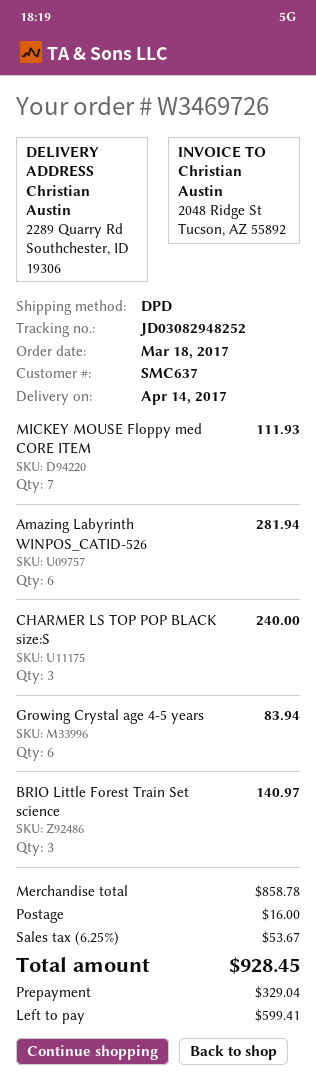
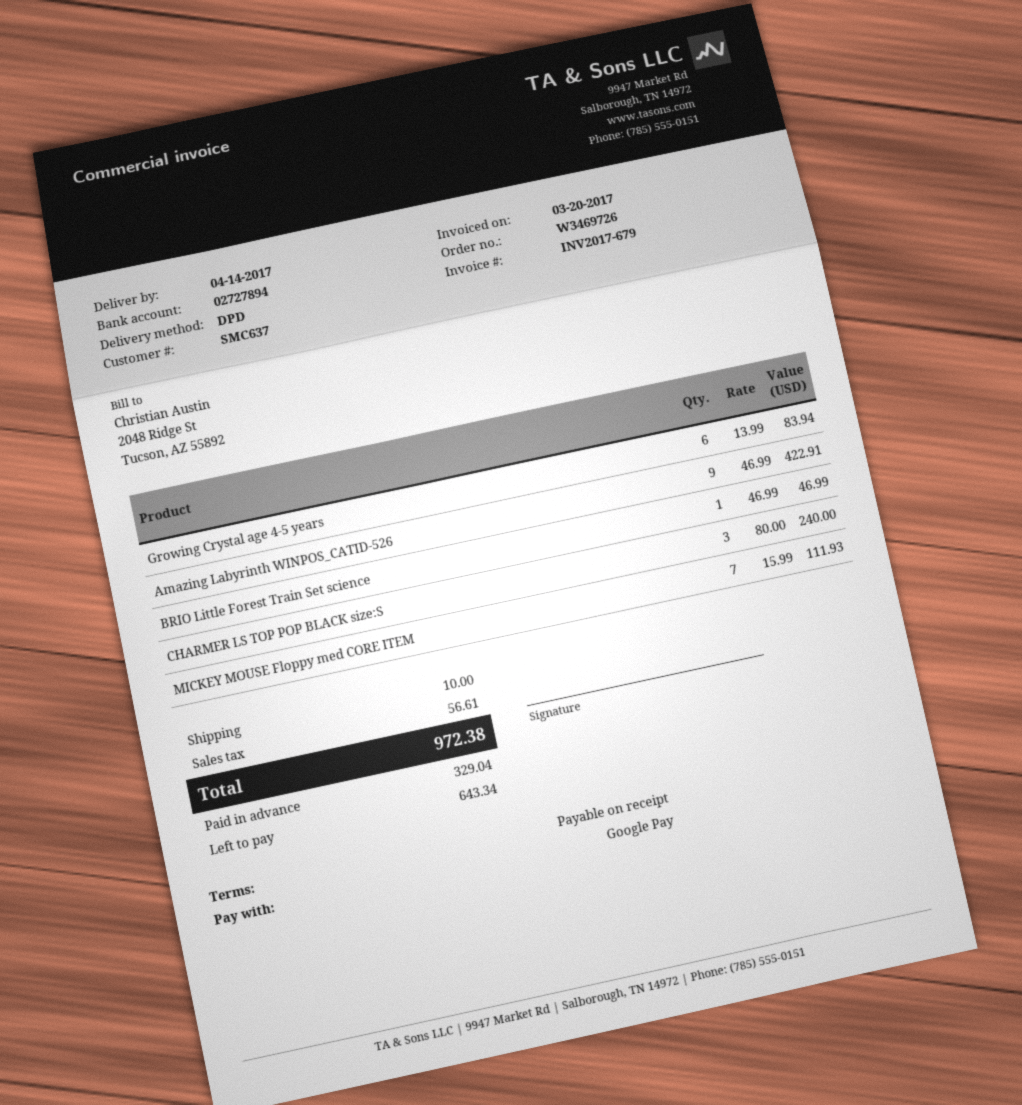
Amazing Labyrinth WINPOS_CATID-526: 6 for 281.94 -> 9 for 422.91
BRIO Little Forest Train Set science: 3 for 140.97 -> 1 for 46.99
shipping: 16.00 -> 10.00
tax: 53.67 -> 56.61
total: 928.45 -> 972.38
balance: 599.41 -> 643.34

